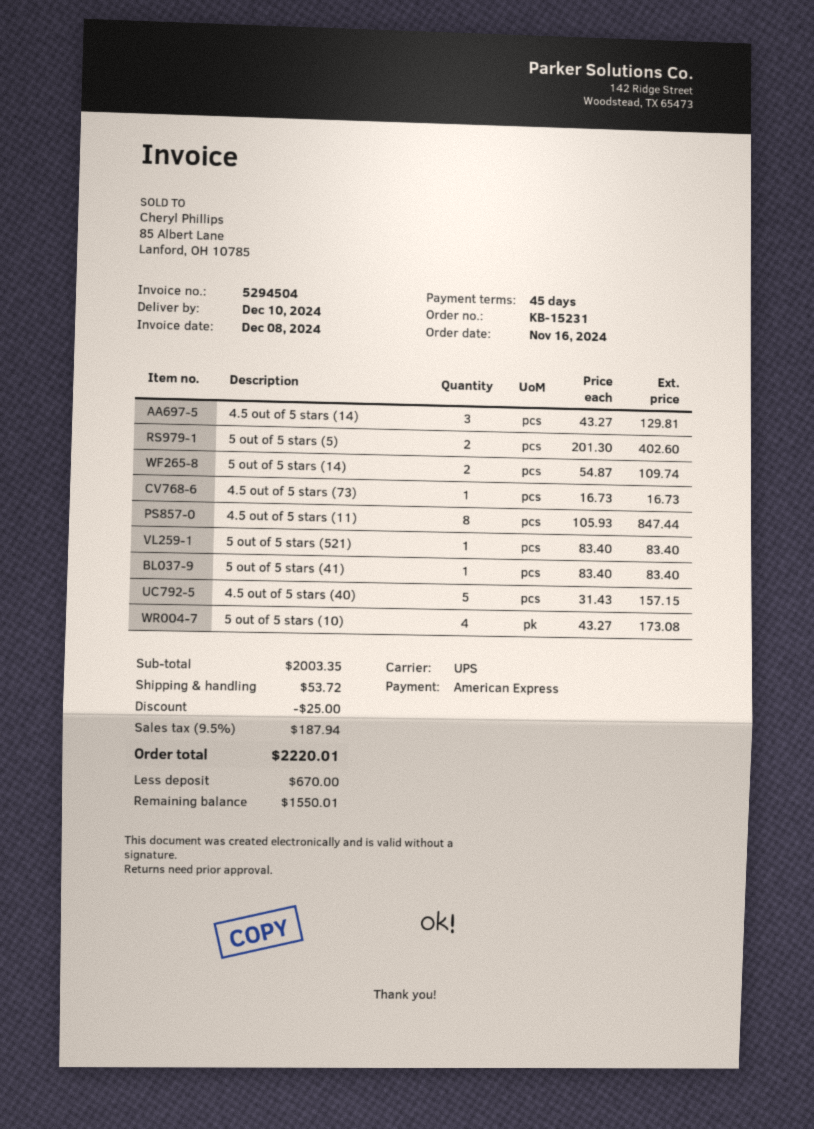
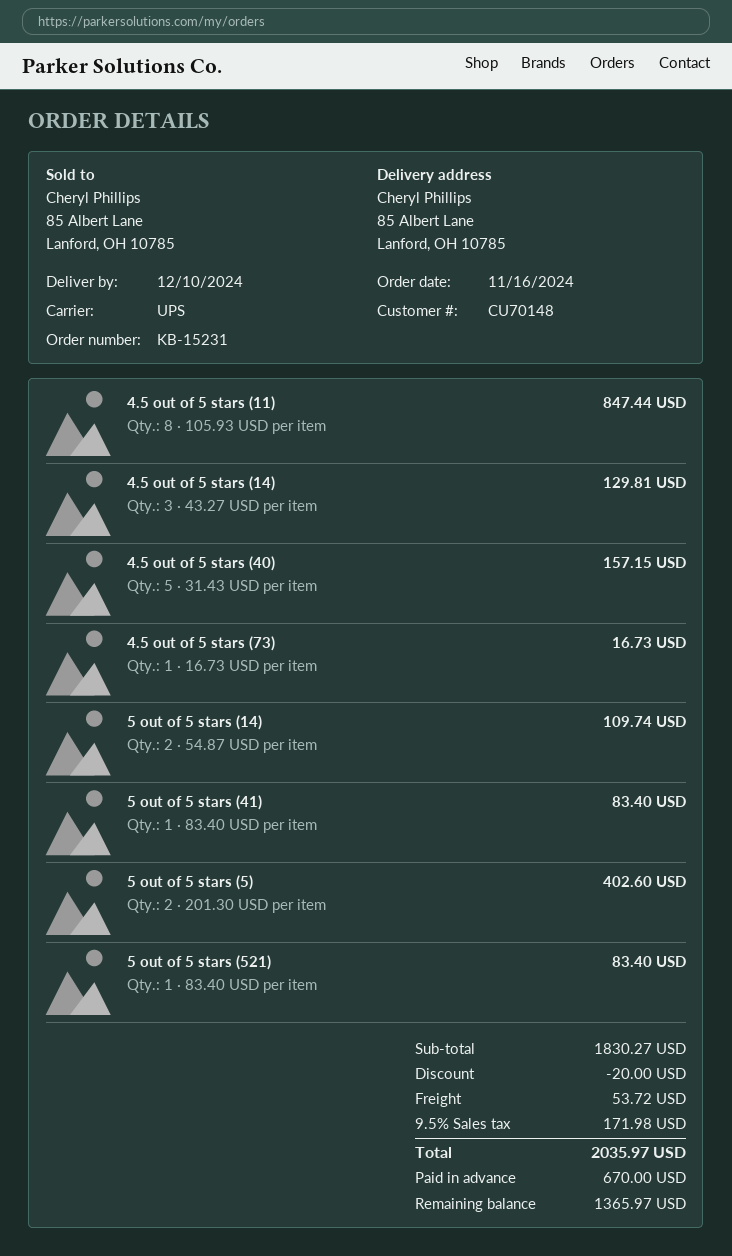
5 out of 5 stars (10): 4 x 43.27 = 173.08 -> none
subtotal: 2003.35 -> 1830.27
discount: 25.00 -> 20.00
tax: 9.5% = 187.94 -> 9.5% = 171.98
total: 2220.01 -> 2035.97
balance: 1550.01 -> 1365.97

